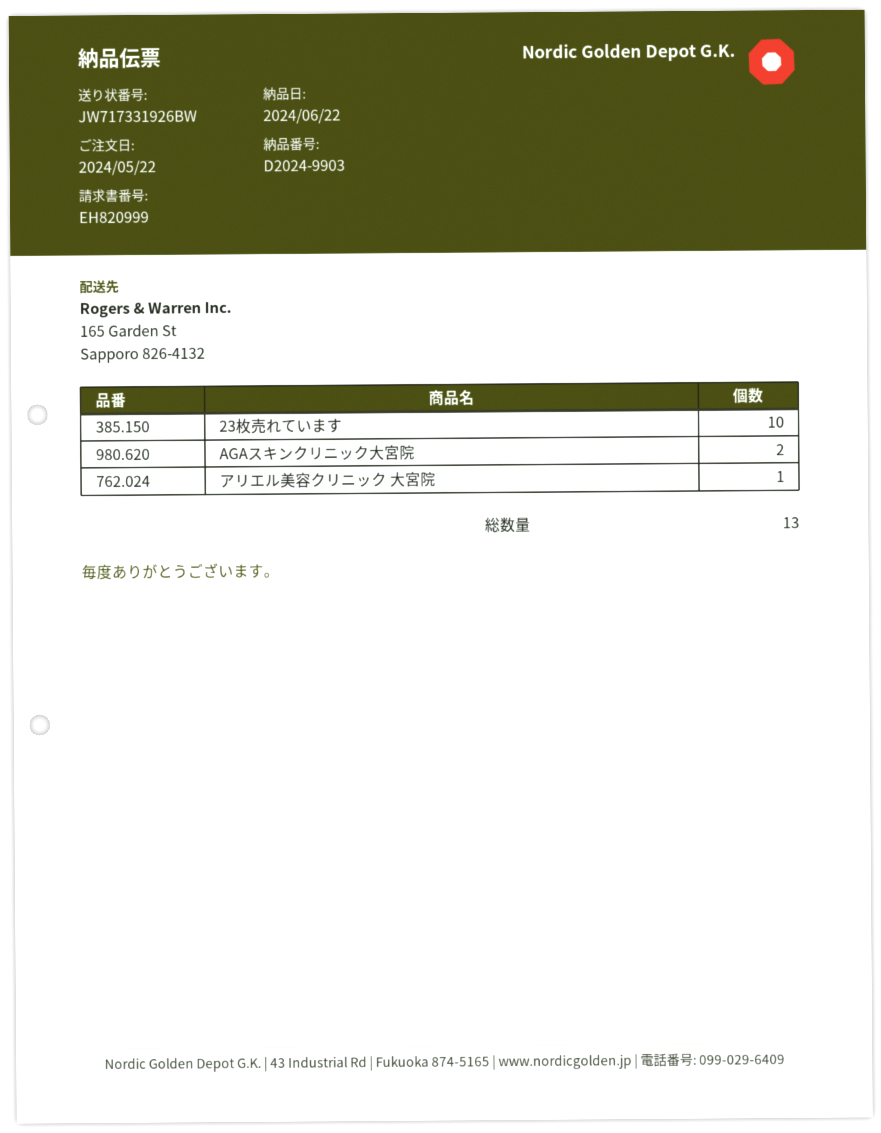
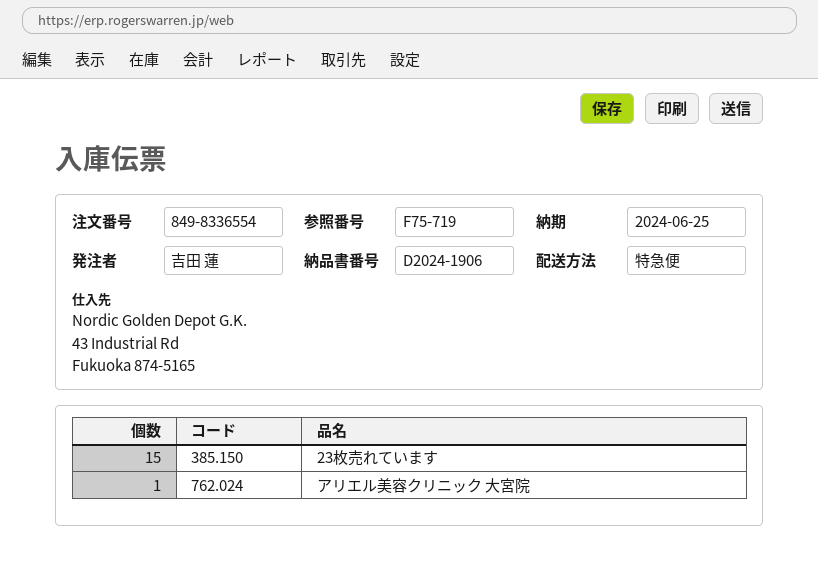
delivery note number: D2024-9903 -> D2024-1906
delivery date: 2024-06-22 -> 2024-06-25
23枚売れています: 10 -> 15
AGAスキンクリニック大宮院: 2 -> none

